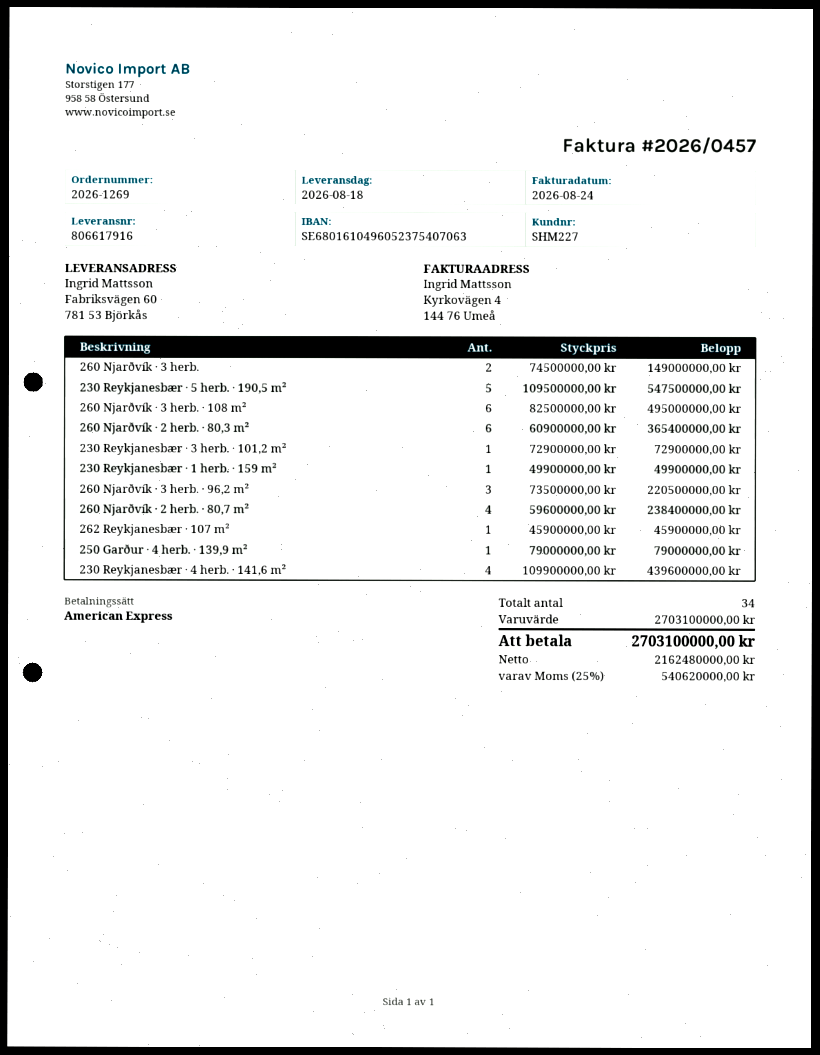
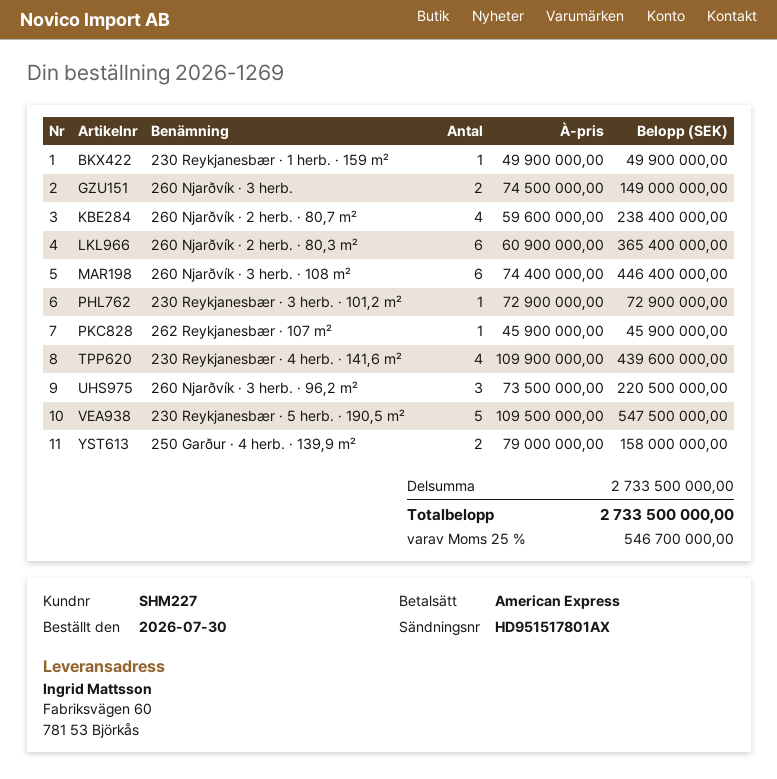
260 Njarðvík · 3 herb. · 108 m²: 6 x 82500000.00 = 495000000.00 -> 6 x 74400000.00 = 446400000.00
250 Garður · 4 herb. · 139,9 m²: 1 x 79000000.00 = 79000000.00 -> 2 x 79000000.00 = 158000000.00
subtotal: 2703100000.00 -> 2733500000.00
tax: 25% = 540620000.00 -> 25% = 546700000.00
total: 2703100000.00 -> 2733500000.00

